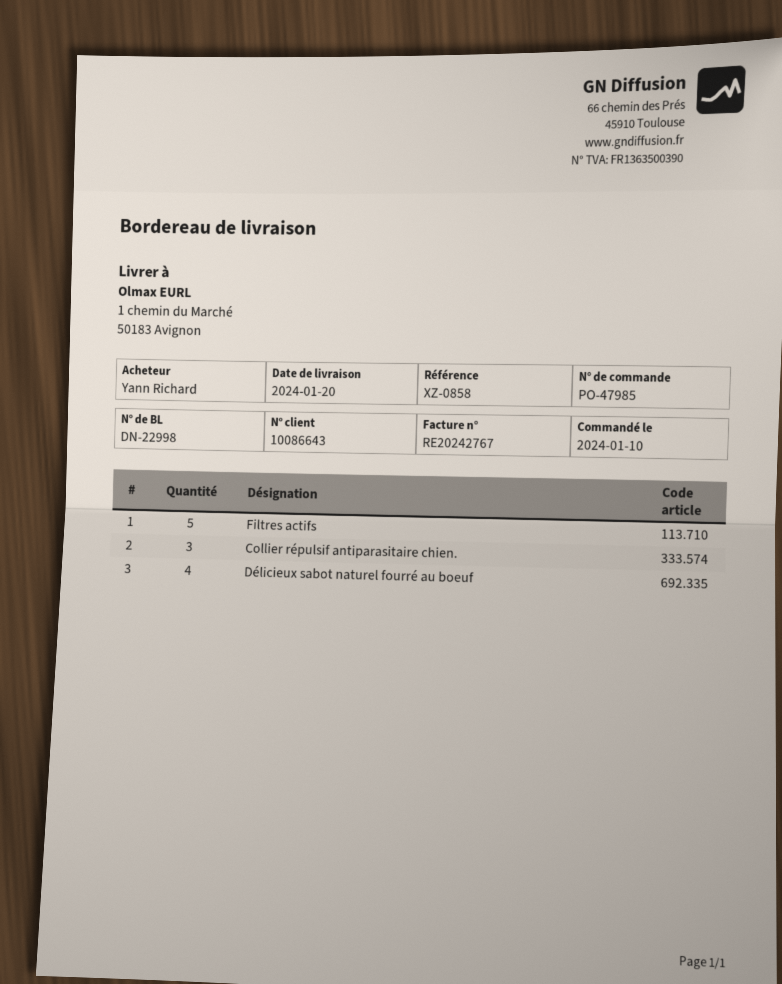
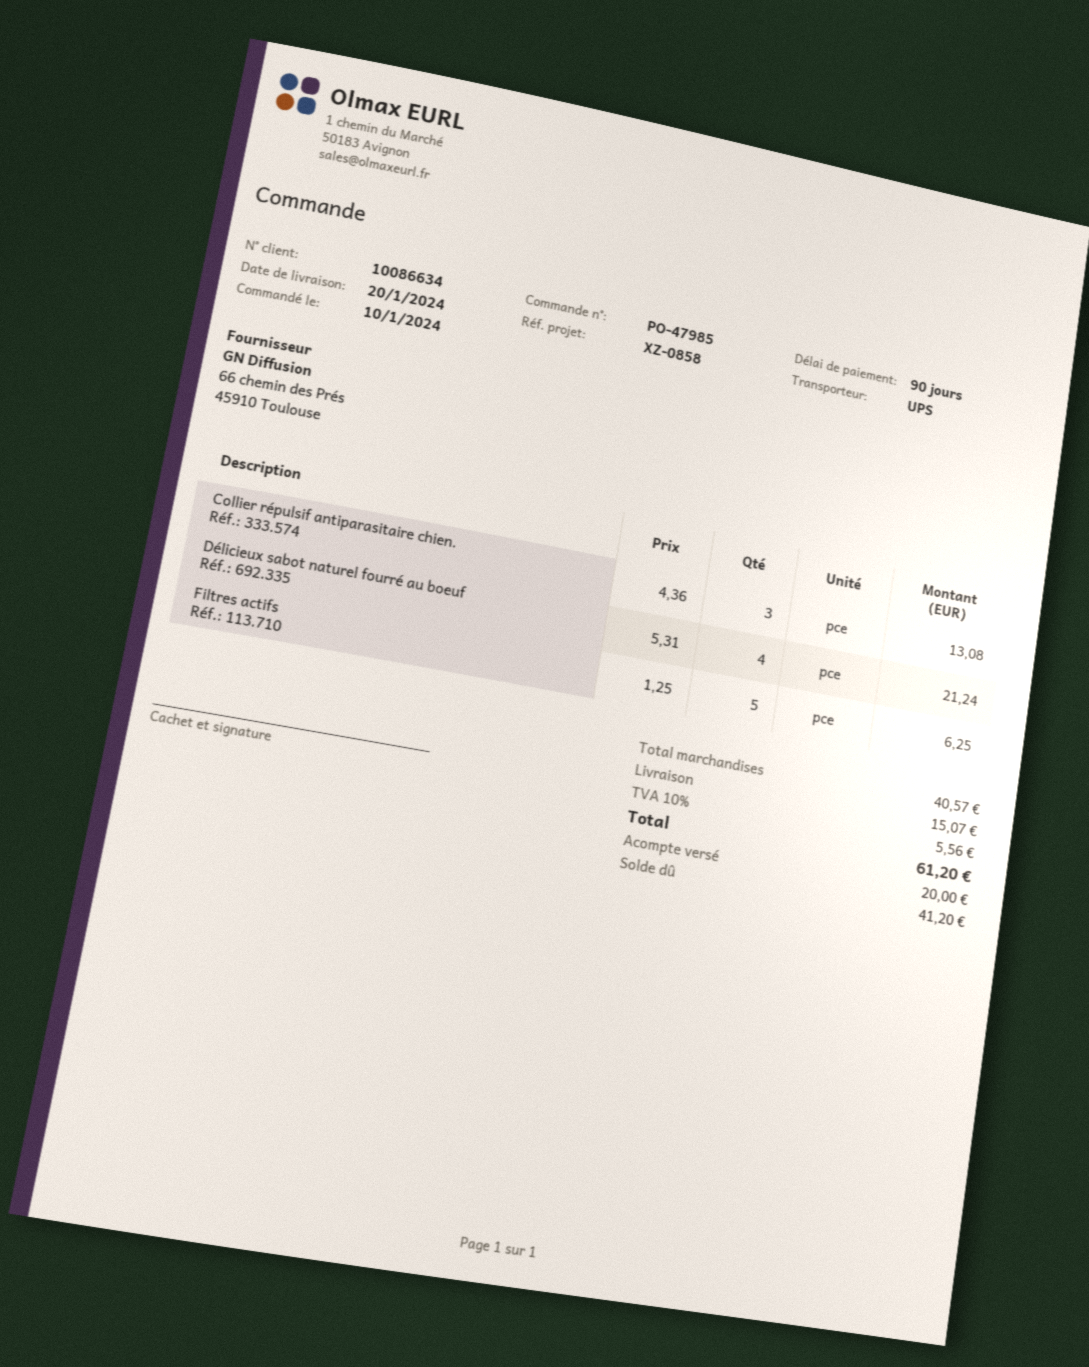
customer number: 10086643 -> 10086634

